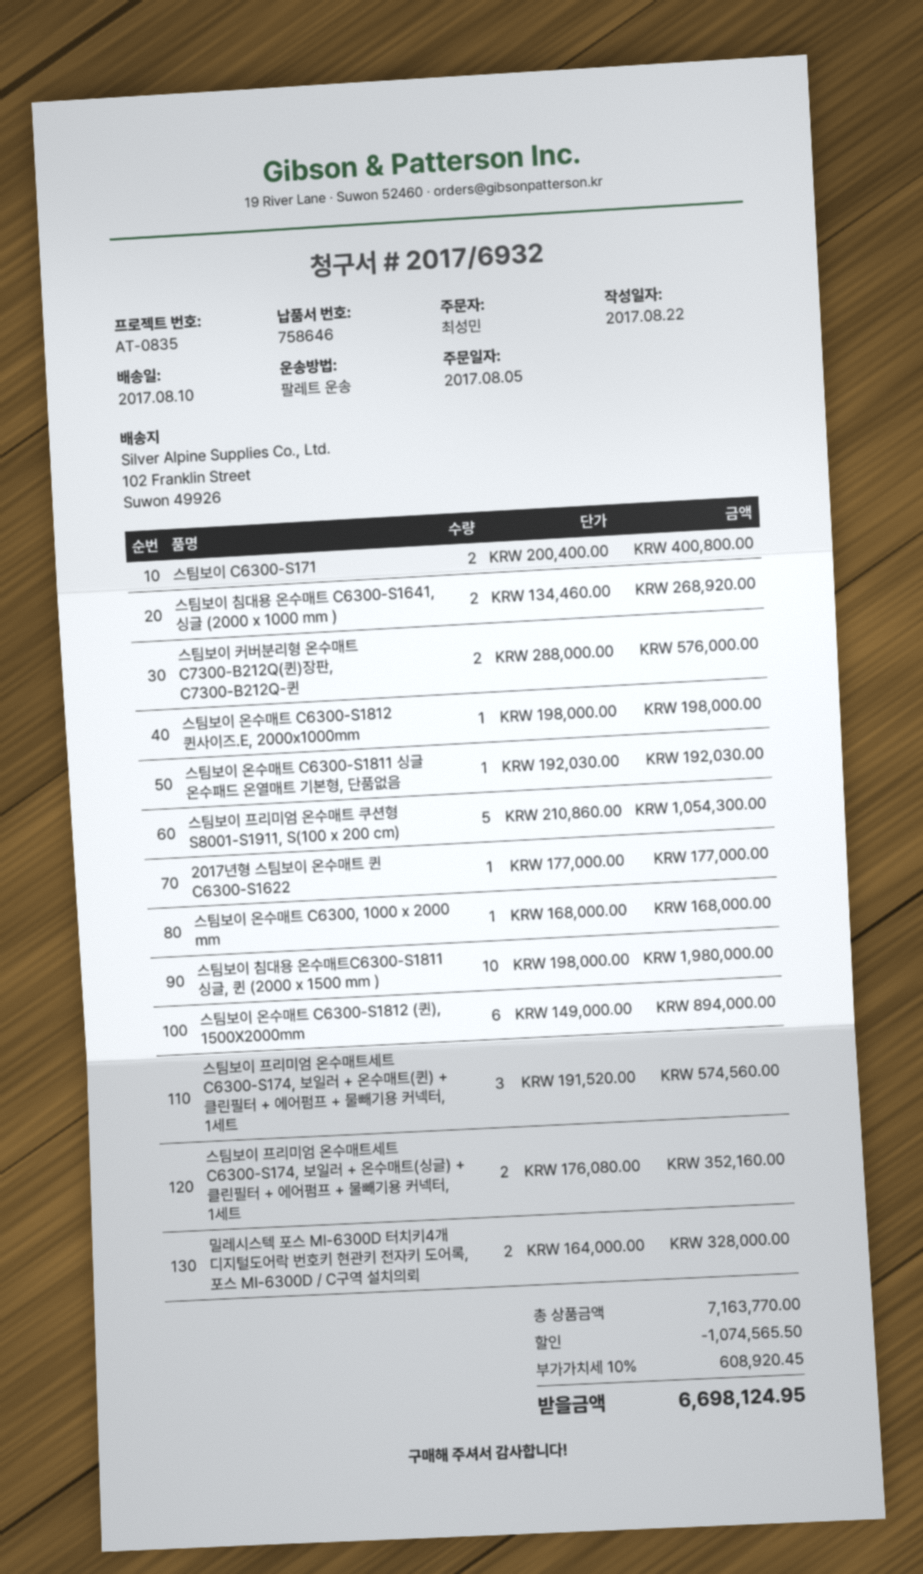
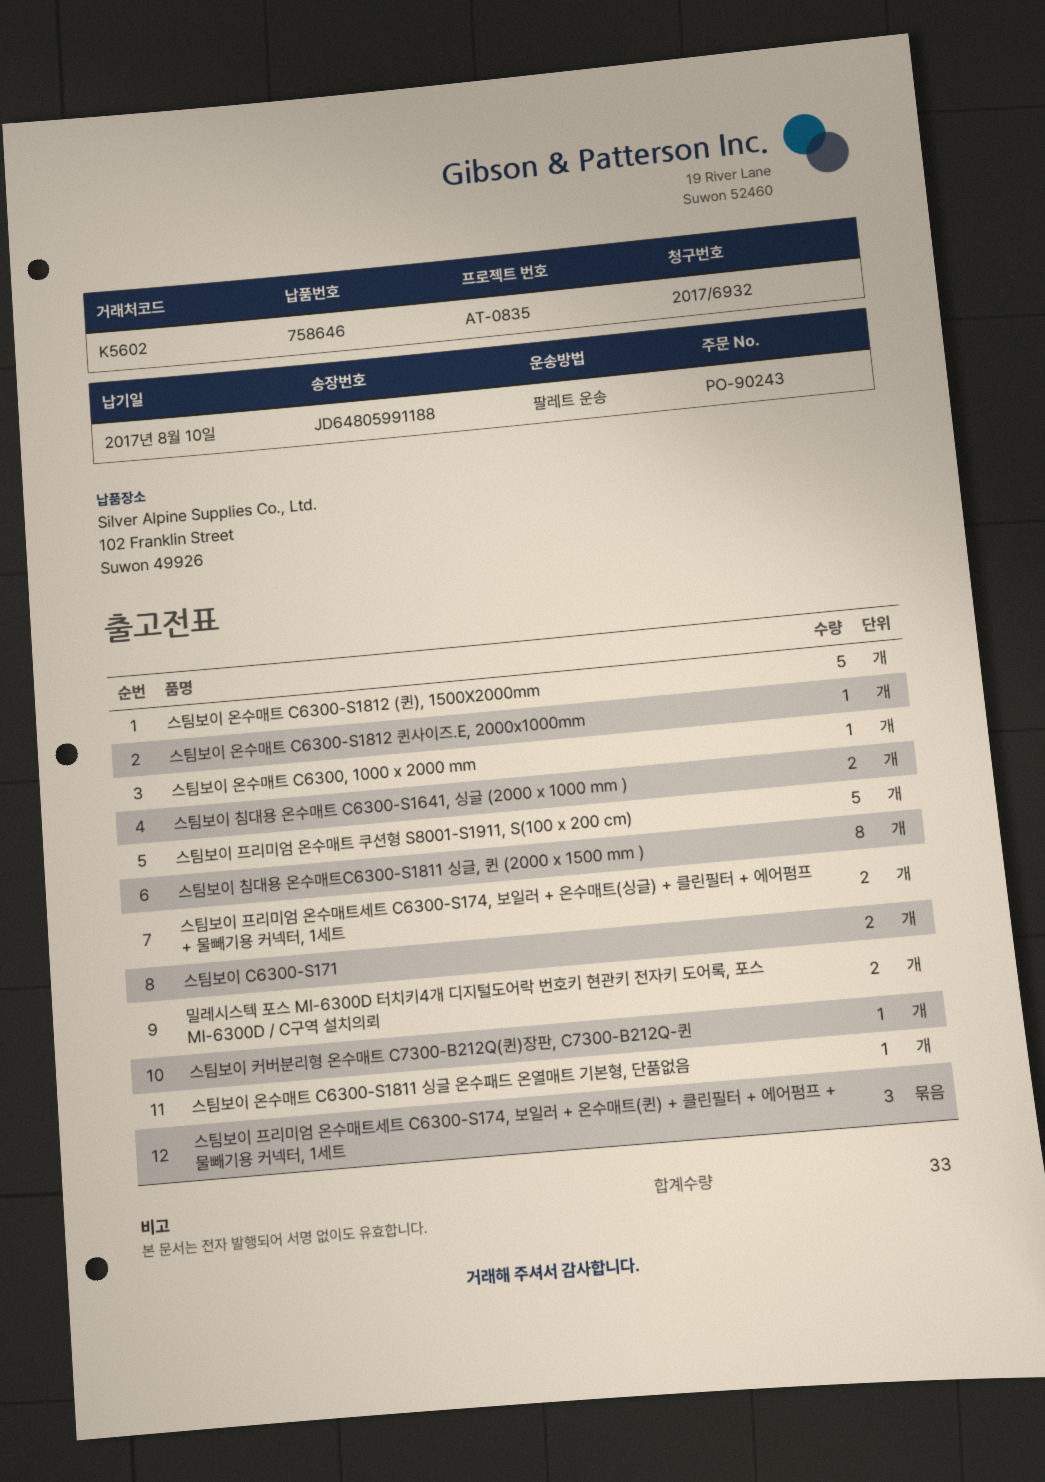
스팀보이 커버분리형 온수매트 C7300-B212Q(퀸)장판, C7300-B212Q-퀸: 2 -> 1
2017년형 스팀보이 온수매트 퀸 C6300-S1622: 1 -> none
스팀보이 침대용 온수매트C6300-S1811 싱글, 퀸 (2000 x 1500 mm ): 10 -> 8
스팀보이 온수매트 C6300-S1812 (퀸), 1500X2000mm: 6 -> 5

